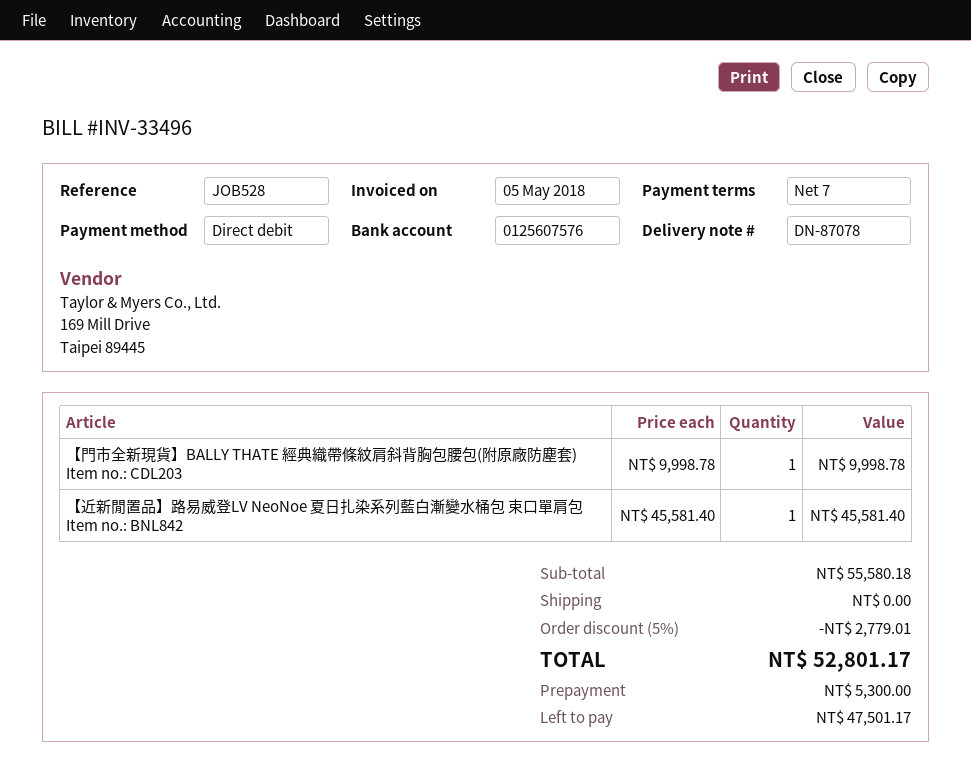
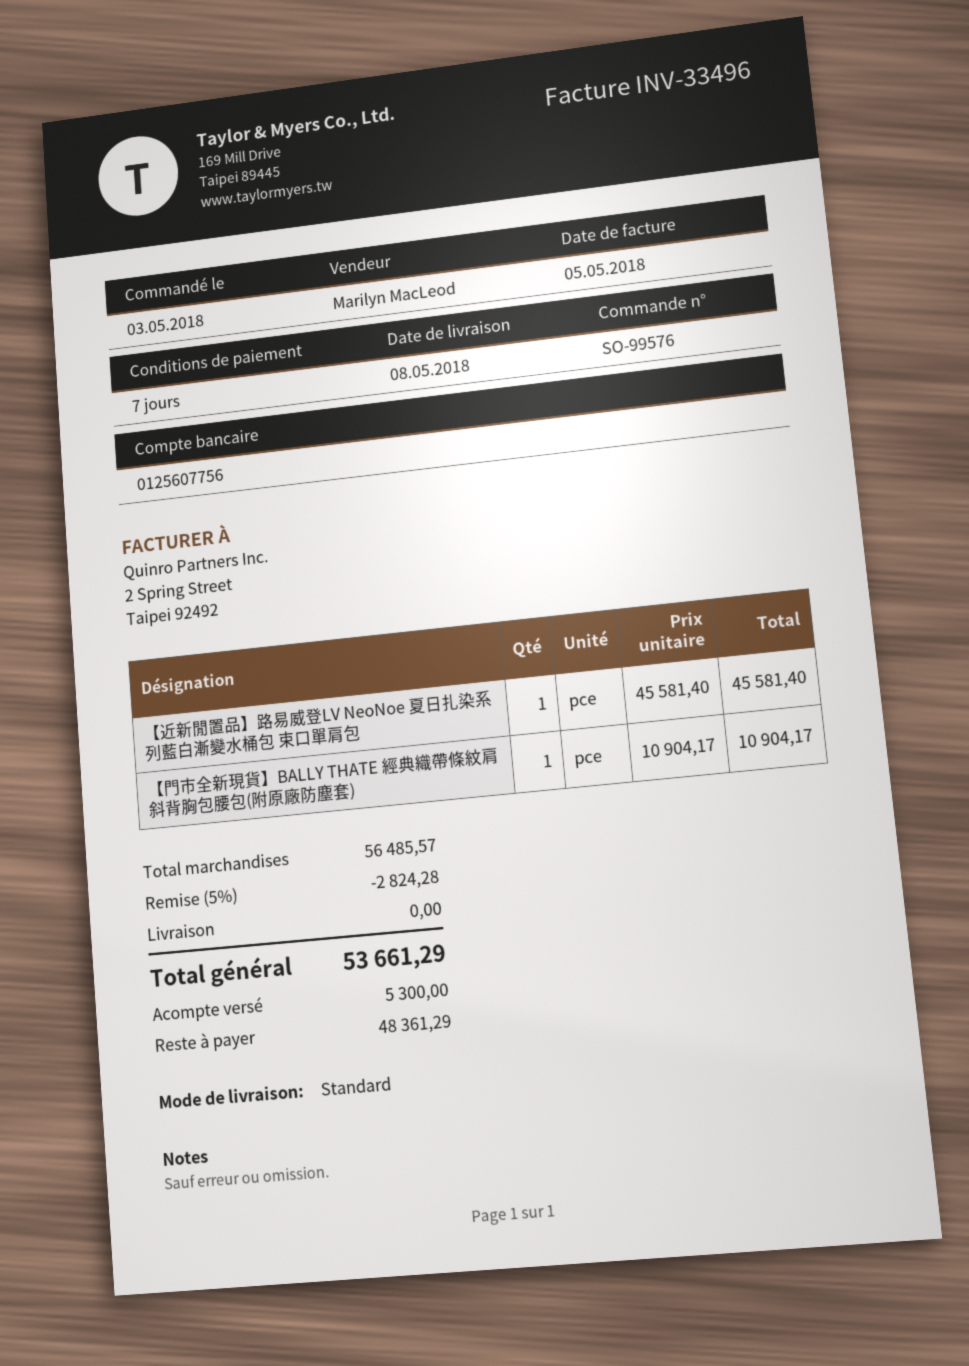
bank account: 0125607576 -> 0125607756
【門市全新現貨】BALLY THATE 經典織帶條紋肩斜背胸包腰包(附原廠防塵套): 1 x 9998.78 = 9998.78 -> 1 x 10904.17 = 10904.17
subtotal: 55580.18 -> 56485.57
discount: 5% = 2779.01 -> 5% = 2824.28
total: 52801.17 -> 53661.29
balance: 47501.17 -> 48361.29

